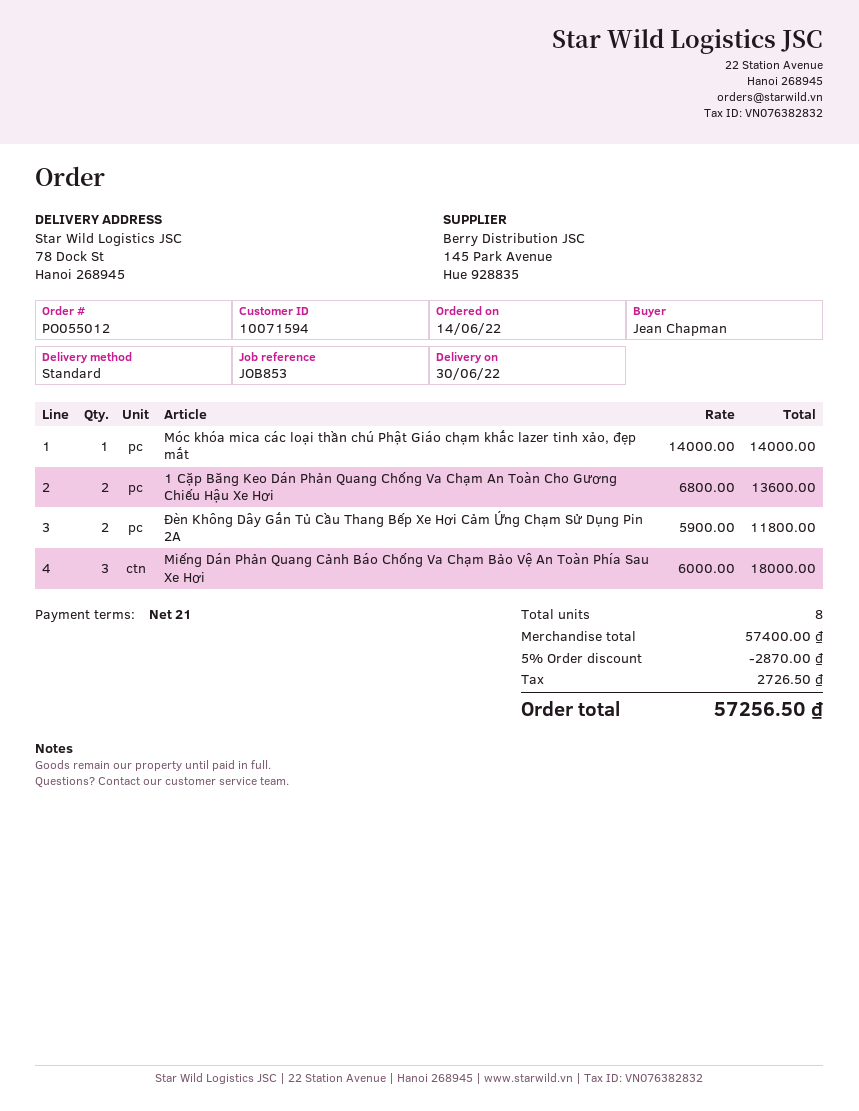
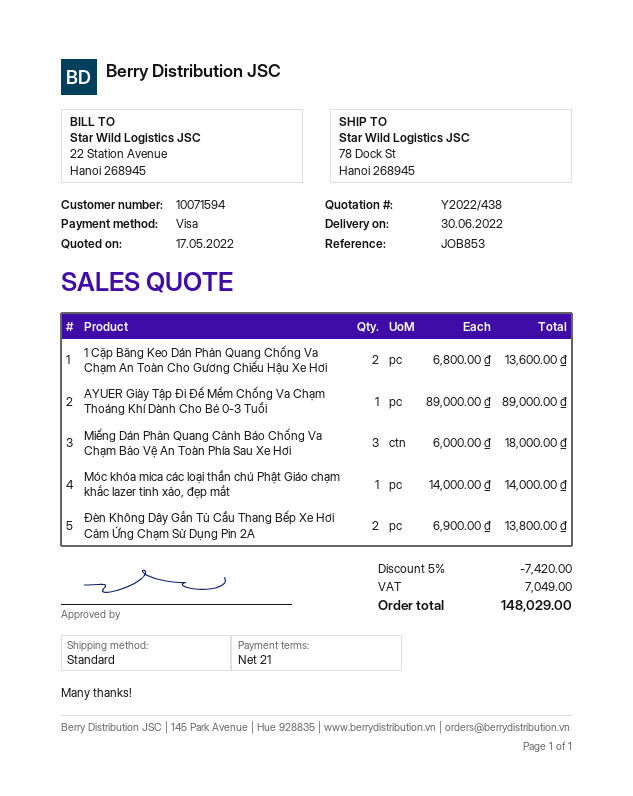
Đèn Không Dây Gắn Tủ Cầu Thang Bếp Xe Hơi Cảm Ứng Chạm Sử Dụng Pin 2A: 2 x 5900.00 = 11800.00 -> 2 x 6900.00 = 13800.00
AYUER Giày Tập Đi Đế Mềm Chống Va Chạm Thoáng Khí Dành Cho Bé 0-3 Tuổi: none -> 1 x 89000.00 = 89000.00
discount: 5% = 2870.00 -> 5% = 7420.00
tax: 2726.50 -> 7049.00
total: 57256.50 -> 148029.00

